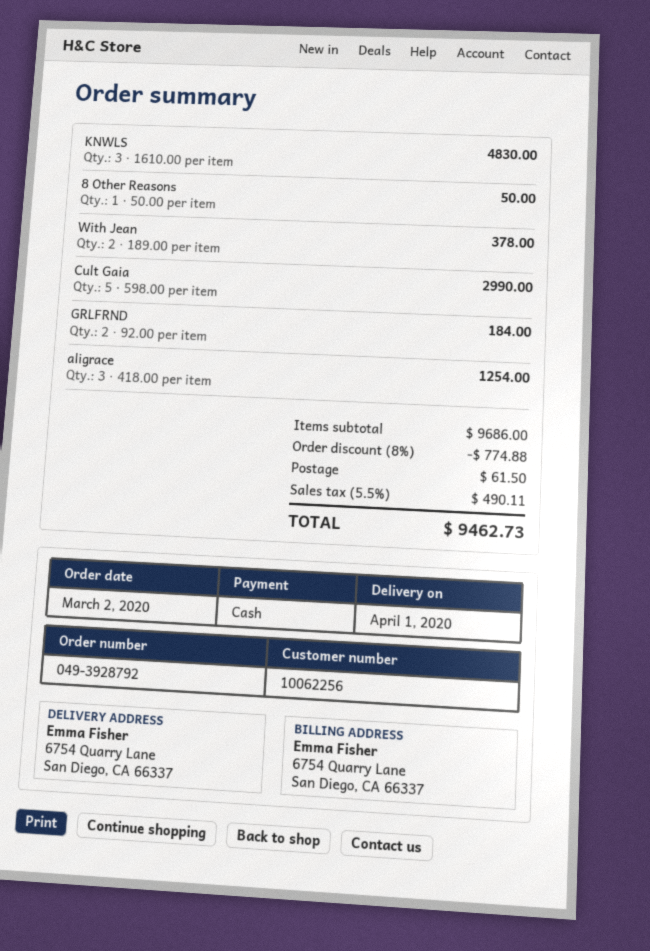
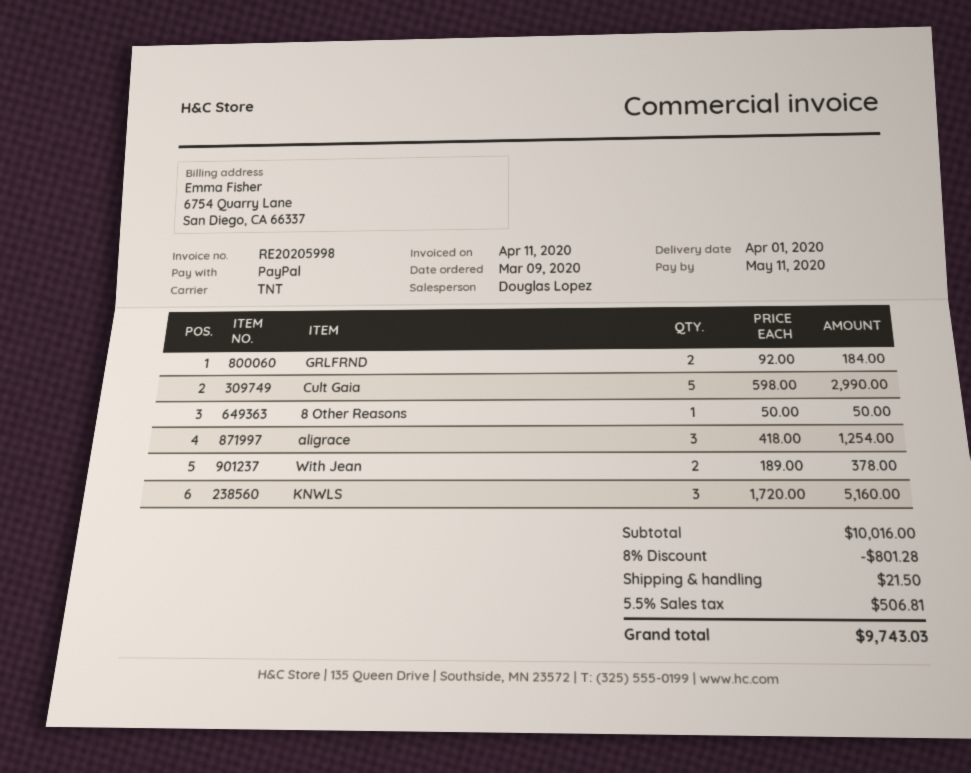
order date: 2020-03-02 -> 2020-03-09
payment method: cash -> PayPal
KNWLS: 3 x 1610.00 = 4830.00 -> 3 x 1720.00 = 5160.00
subtotal: 9686.00 -> 10016.00
discount: 8% = 774.88 -> 8% = 801.28
shipping: 61.50 -> 21.50
tax: 5.5% = 490.11 -> 5.5% = 506.81
total: 9462.73 -> 9743.03

